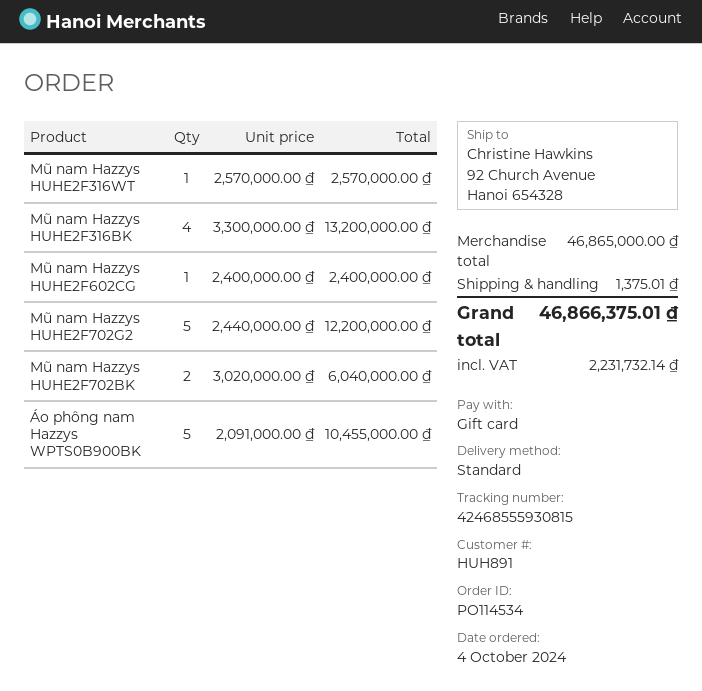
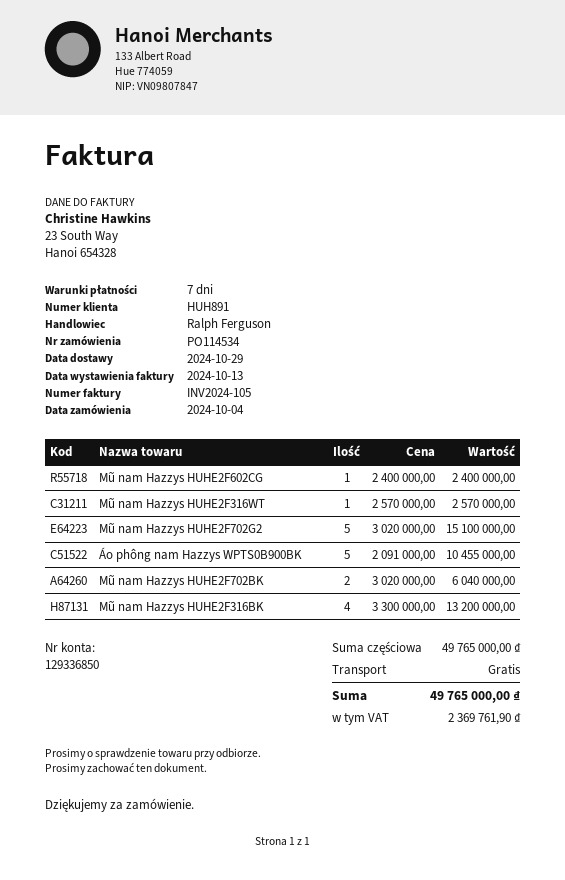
Mũ nam Hazzys HUHE2F702G2: 5 x 2440000.00 = 12200000.00 -> 5 x 3020000.00 = 15100000.00
subtotal: 46865000.00 -> 49765000.00
shipping: 1375.01 -> 0.00
tax: 2231732.14 -> 2369761.90
total: 46866375.01 -> 49765000.00

